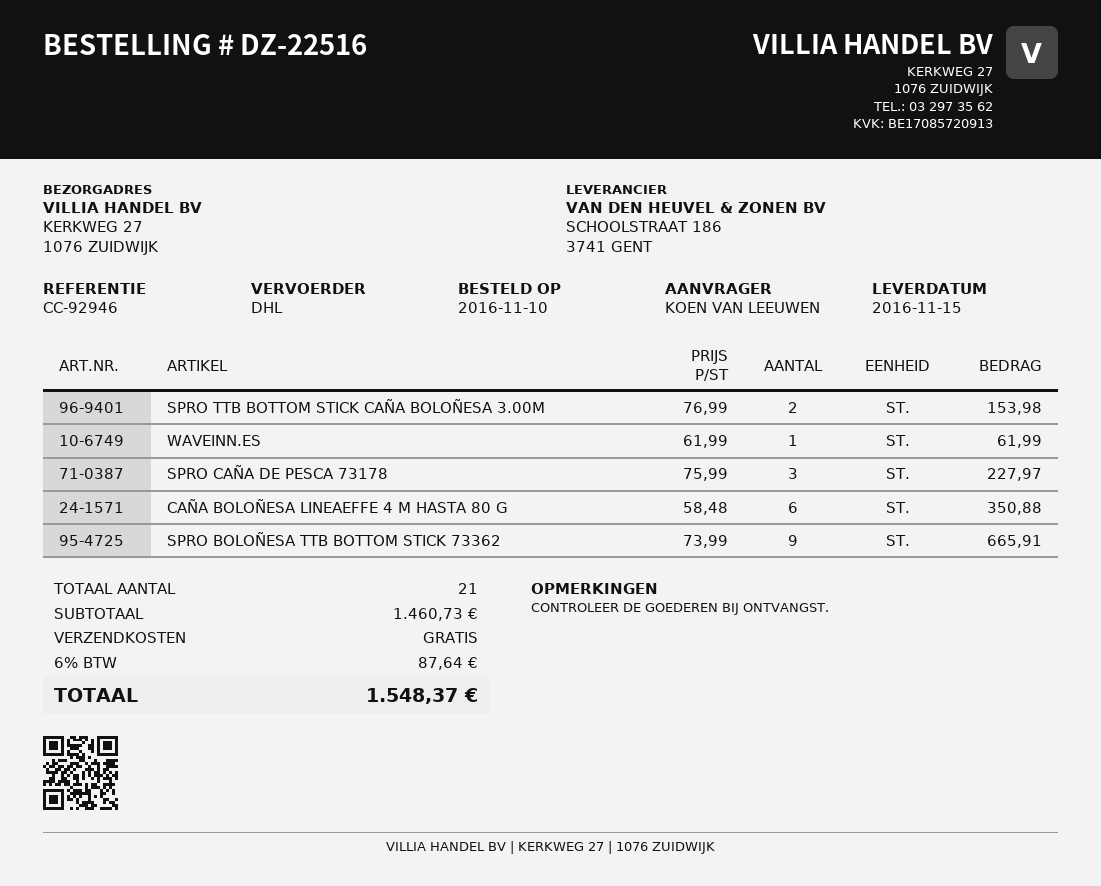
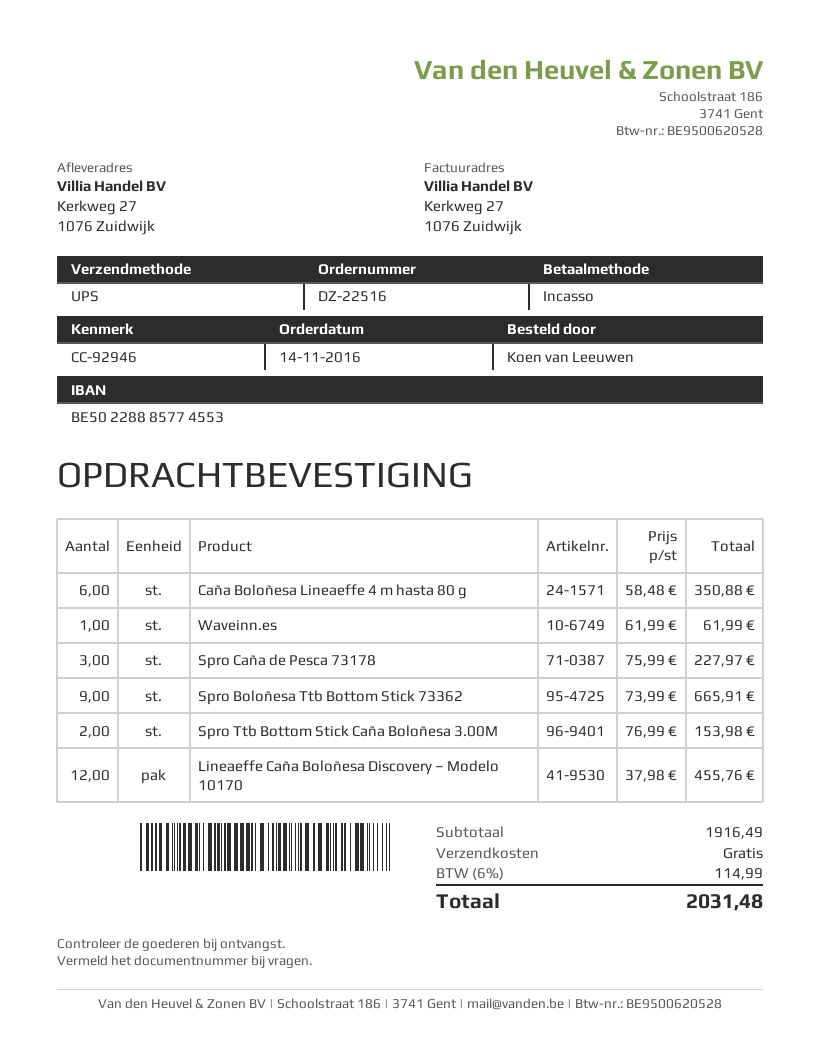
order date: 2016-11-10 -> 2016-11-14
shipping method: DHL -> UPS
Lineaeffe Caña Boloñesa Discovery – Modelo 10170: none -> 12 x 37.98 = 455.76
subtotal: 1460.73 -> 1916.49
tax: 6% = 87.64 -> 6% = 114.99
total: 1548.37 -> 2031.48

